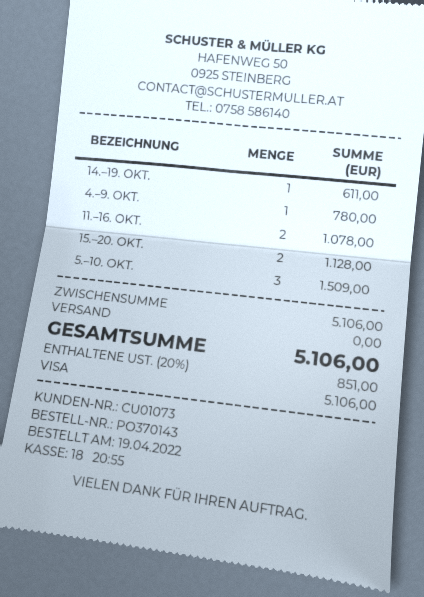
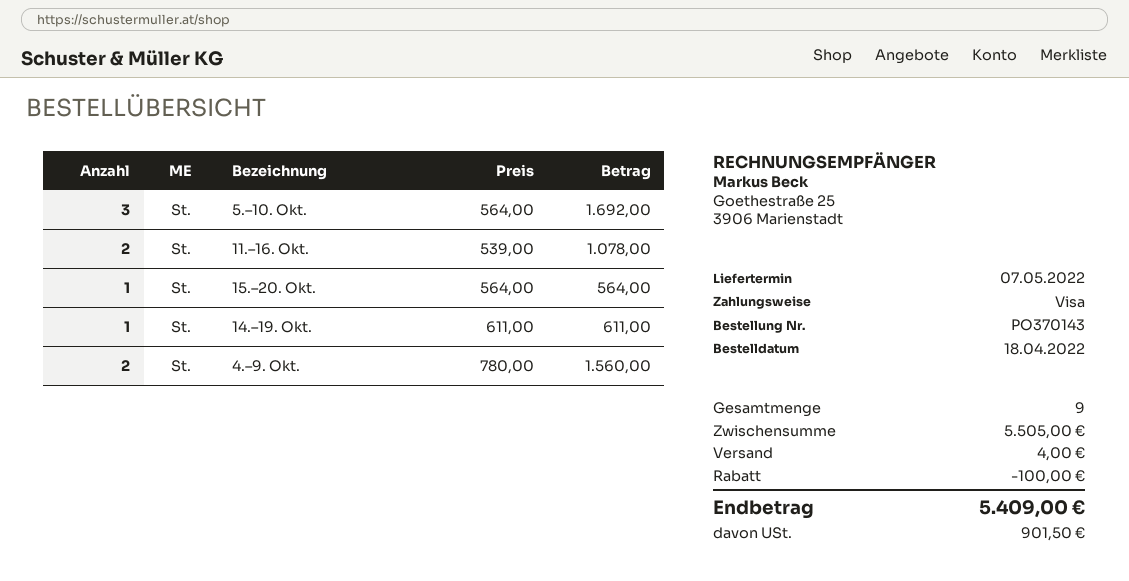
order date: 2022-04-19 -> 2022-04-18
4.–9. OKT.: 1 for 780.00 -> 2 for 1560.00
15.–20. OKT.: 2 for 1128.00 -> 1 for 564.00
5.–10. OKT.: 3 for 1509.00 -> 3 for 1692.00
subtotal: 5106.00 -> 5505.00
discount: none -> 100.00
shipping: 0.00 -> 4.00
tax: 851.00 -> 901.50
total: 5106.00 -> 5409.00

